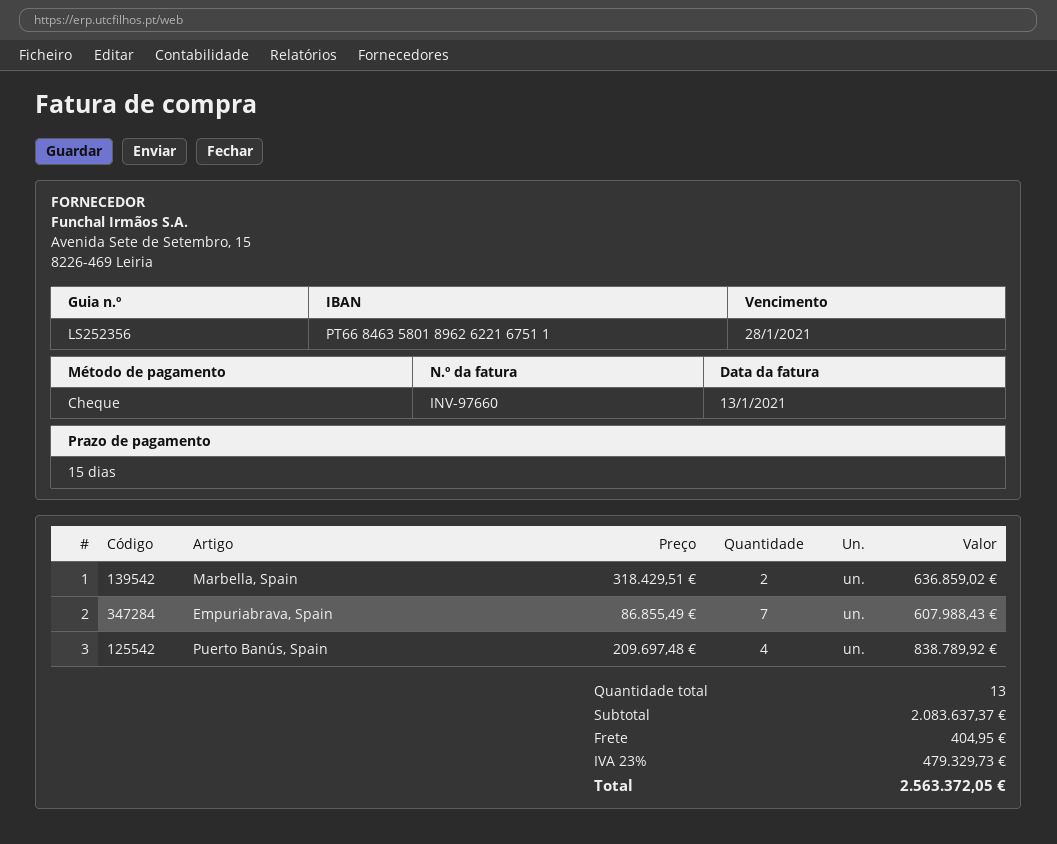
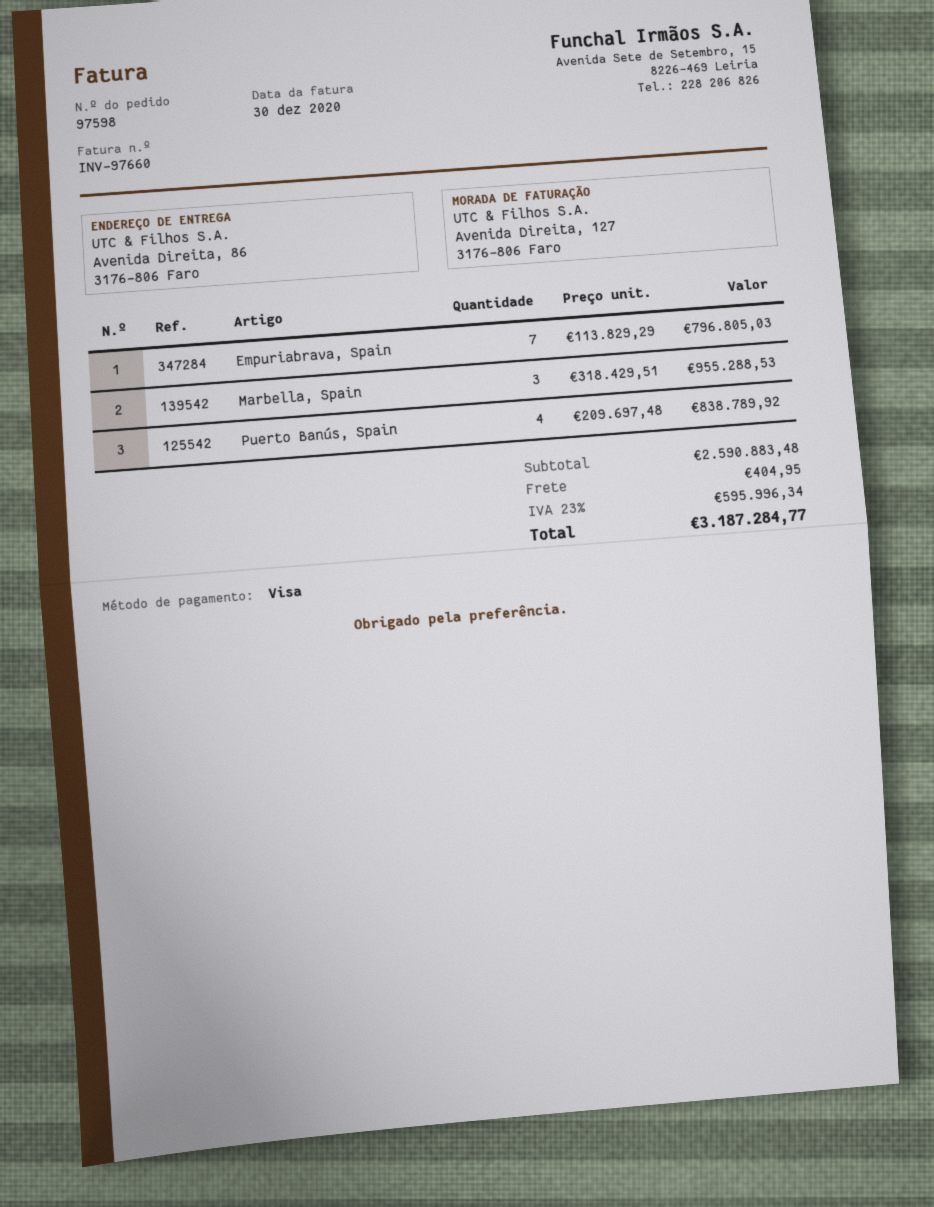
invoice date: 2021-01-13 -> 2020-12-30
payment method: cheque -> Visa
Marbella, Spain: 2 x 318429.51 = 636859.02 -> 3 x 318429.51 = 955288.53
Empuriabrava, Spain: 7 x 86855.49 = 607988.43 -> 7 x 113829.29 = 796805.03
subtotal: 2083637.37 -> 2590883.48
tax: 23% = 479329.73 -> 23% = 595996.34
total: 2563372.05 -> 3187284.77

